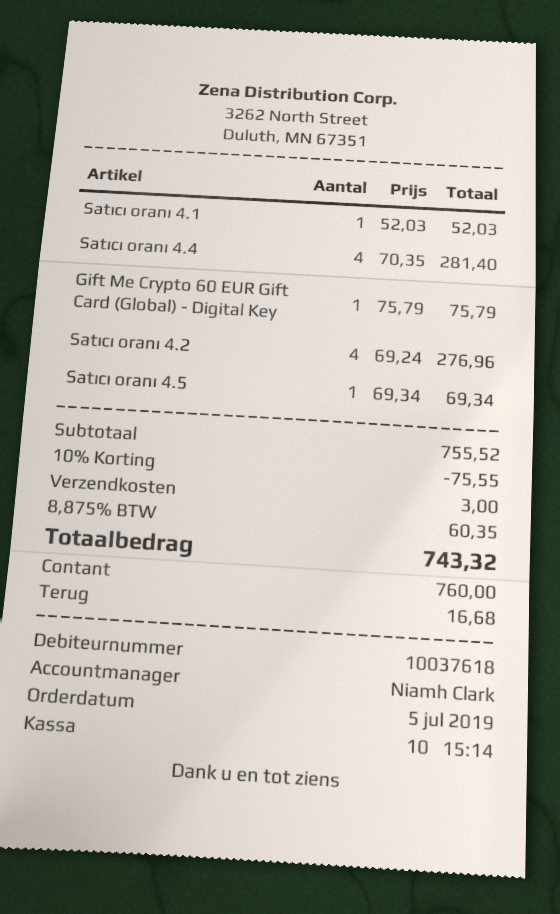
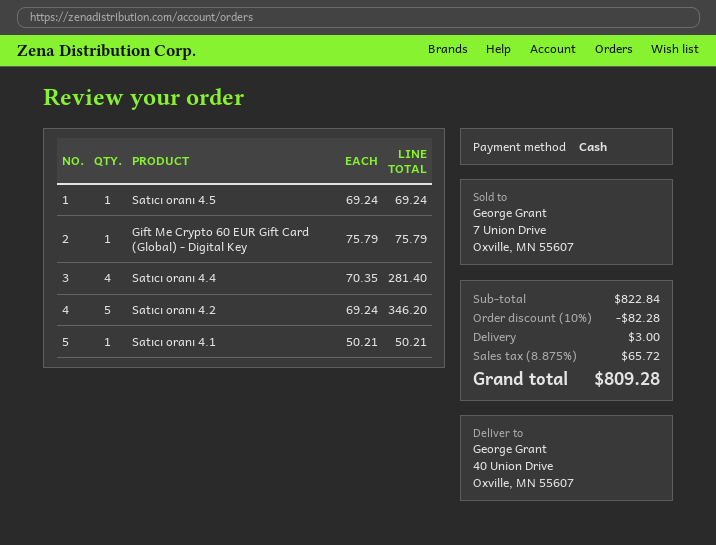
Satıcı oranı 4.1: 1 x 52.03 = 52.03 -> 1 x 50.21 = 50.21
Satıcı oranı 4.2: 4 x 69.24 = 276.96 -> 5 x 69.24 = 346.20
Satıcı oranı 4.5: 1 x 69.34 = 69.34 -> 1 x 69.24 = 69.24
subtotal: 755.52 -> 822.84
discount: 10% = 75.55 -> 10% = 82.28
tax: 8.875% = 60.35 -> 8.875% = 65.72
total: 743.32 -> 809.28

